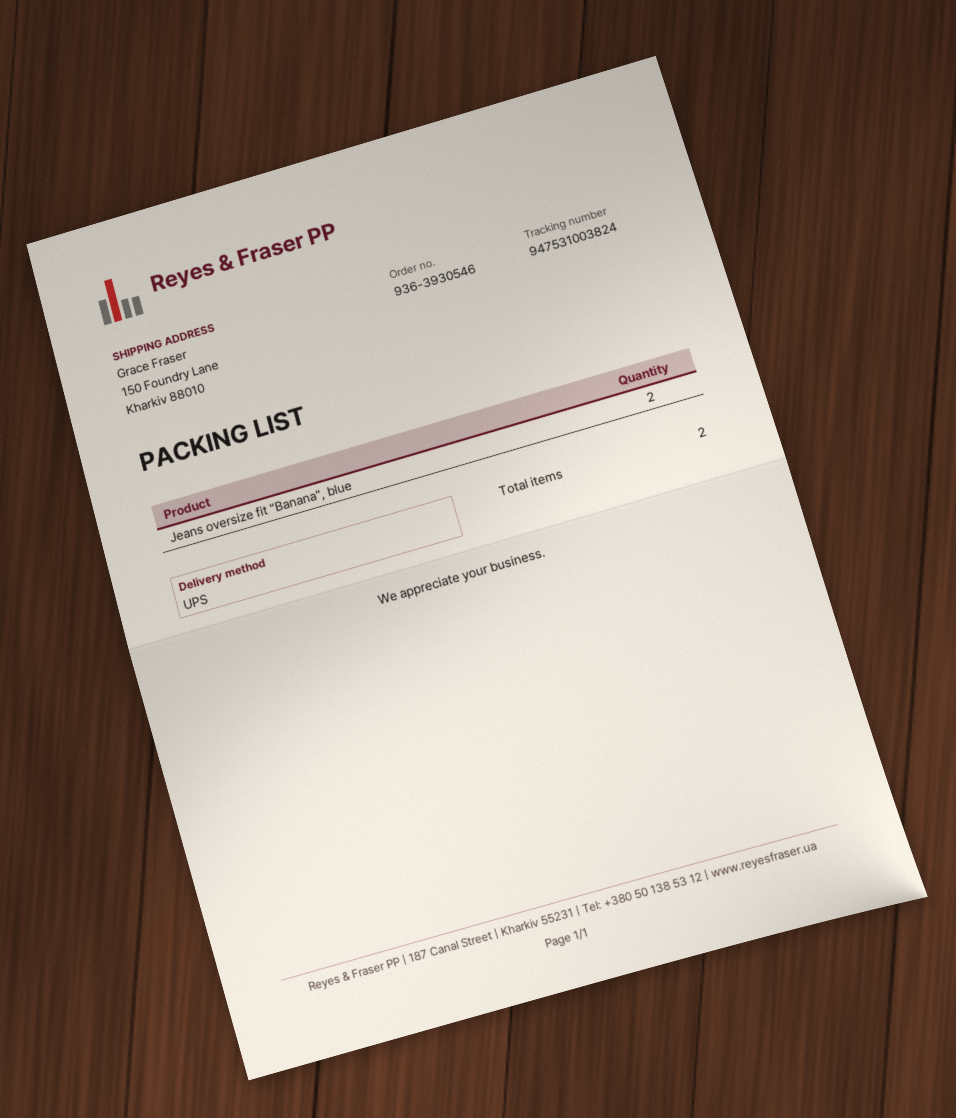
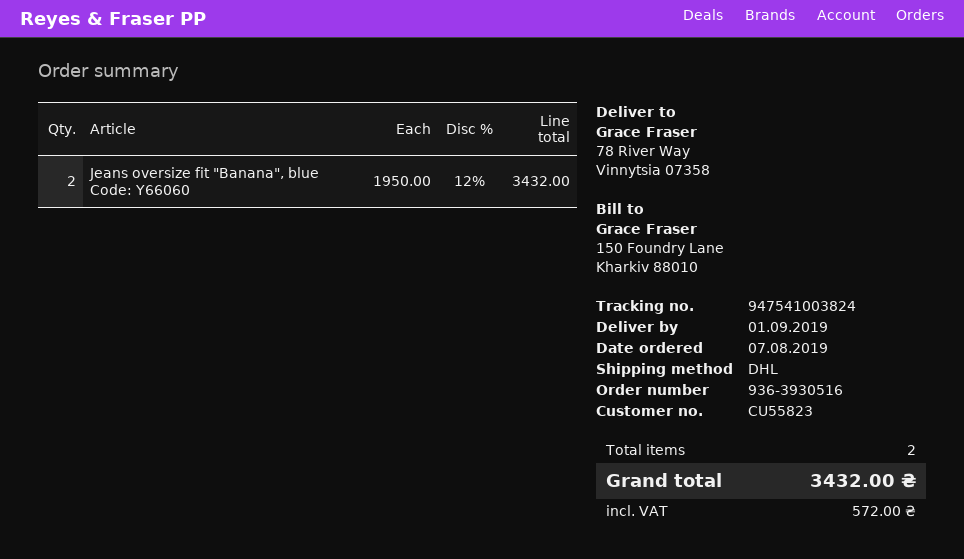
order number: 936-3930546 -> 936-3930516
shipping method: UPS -> DHL
tracking number: 947531003824 -> 947541003824
ship to: 150 Foundry Lane, Kharkiv 88010 -> 78 River Way, Vinnytsia 07358

